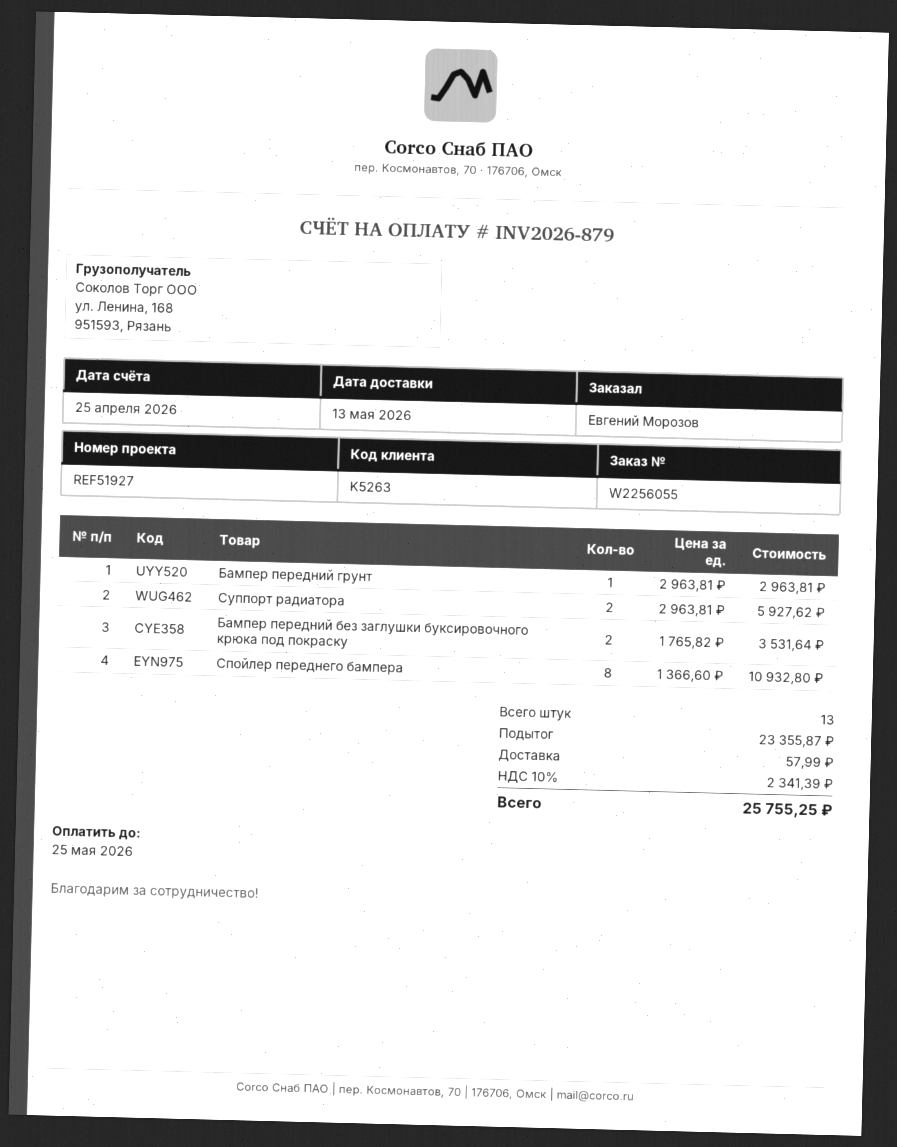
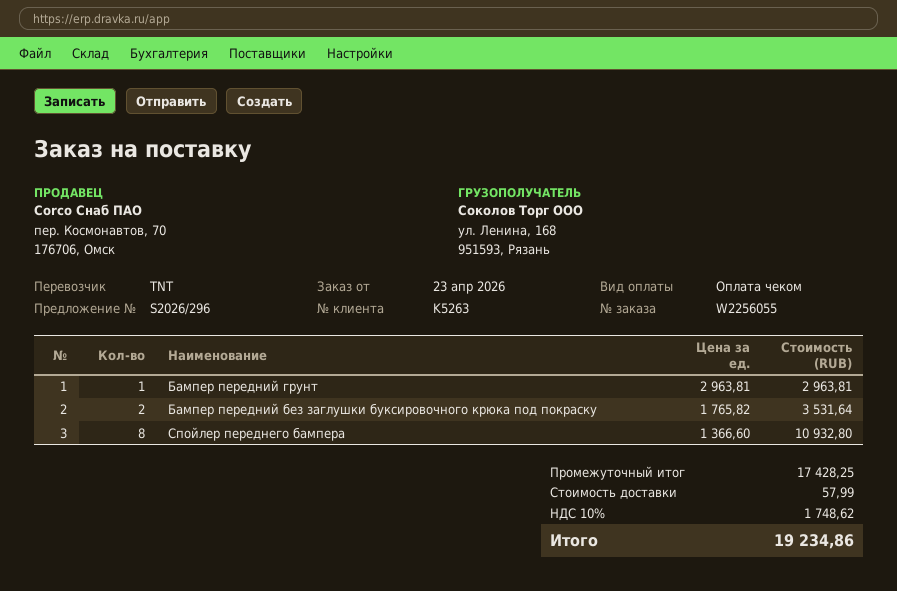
Суппорт радиатора: 2 x 2963.81 = 5927.62 -> none
subtotal: 23355.87 -> 17428.25
tax: 10% = 2341.39 -> 10% = 1748.62
total: 25755.25 -> 19234.86

